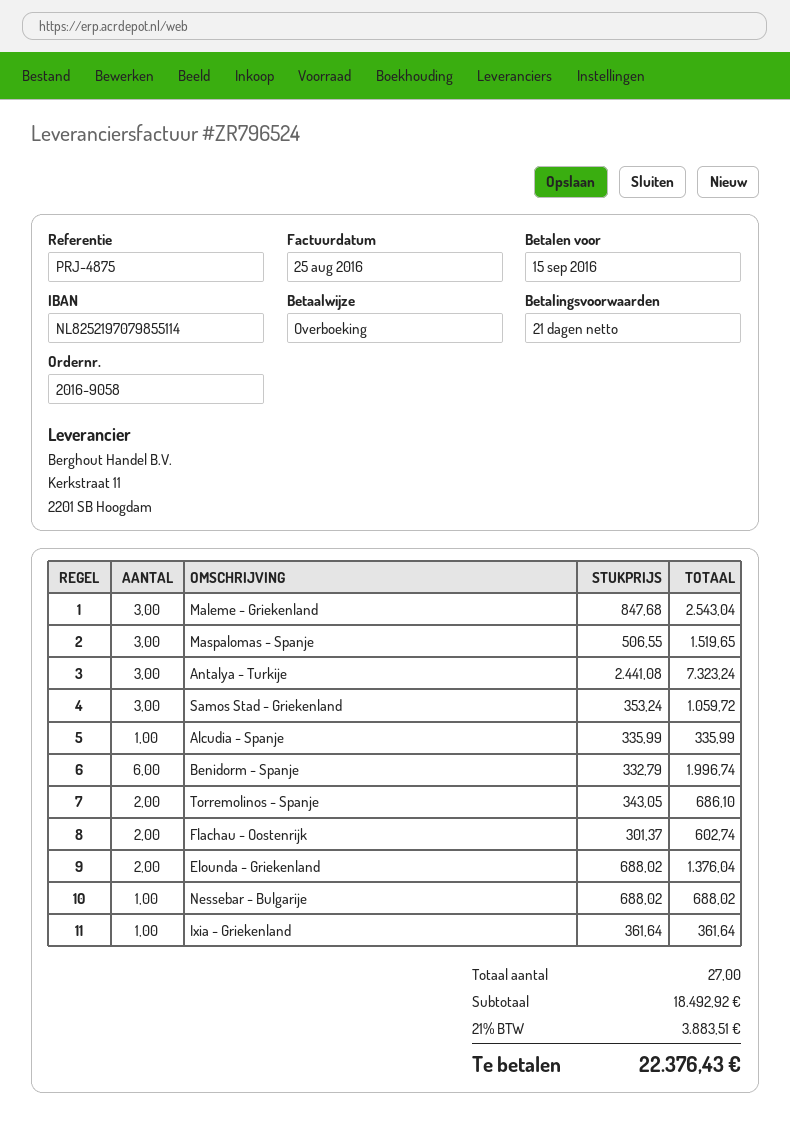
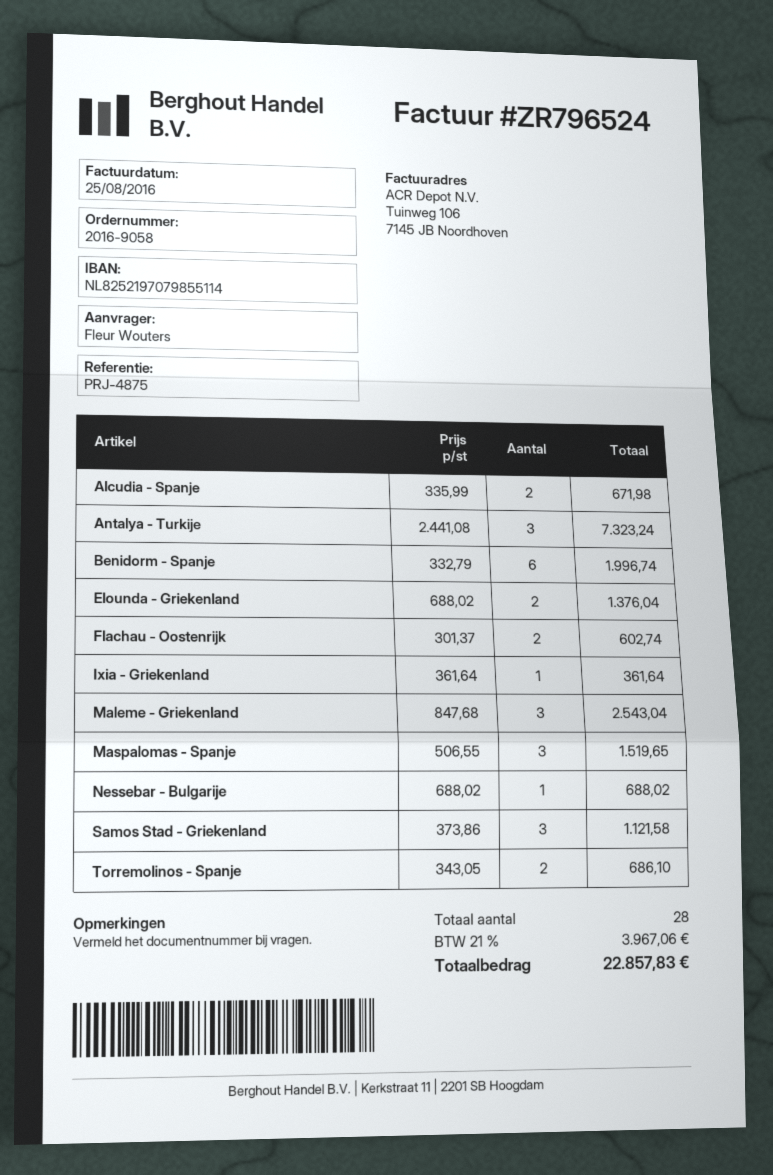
Samos Stad - Griekenland: 3 x 353.24 = 1059.72 -> 3 x 373.86 = 1121.58
Alcudia - Spanje: 1 x 335.99 = 335.99 -> 2 x 335.99 = 671.98
total quantity: 27 -> 28
tax: 21% = 3883.51 -> 21% = 3967.06
total: 22376.43 -> 22857.83

